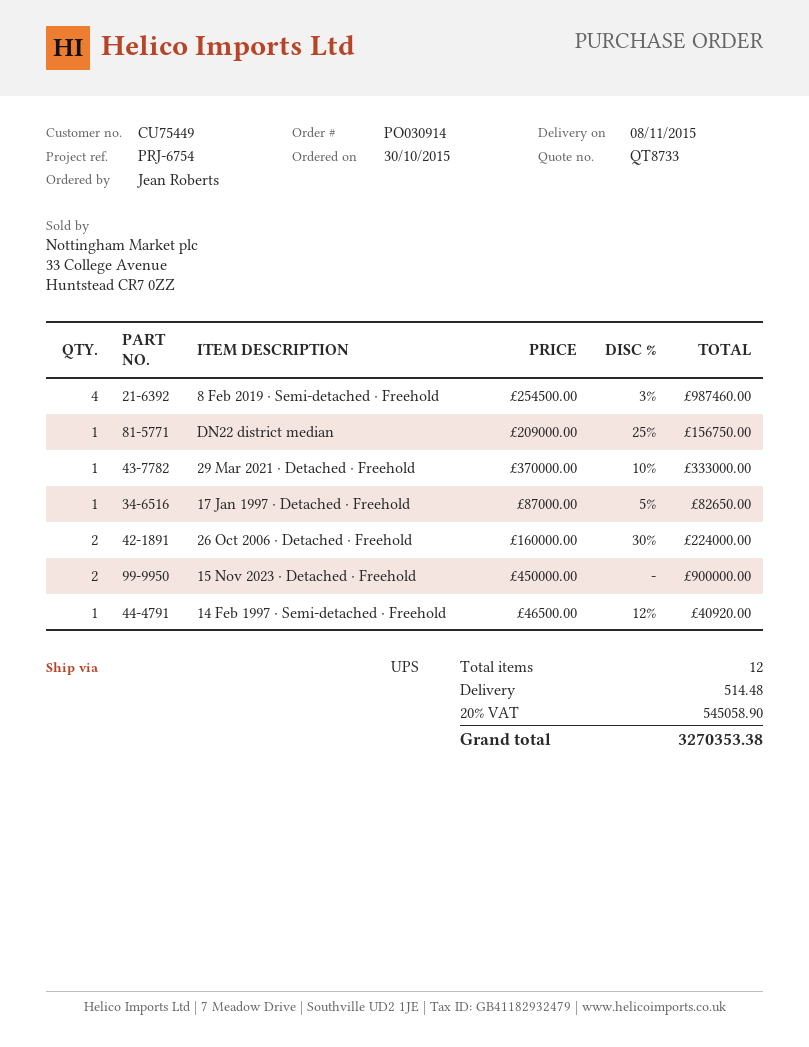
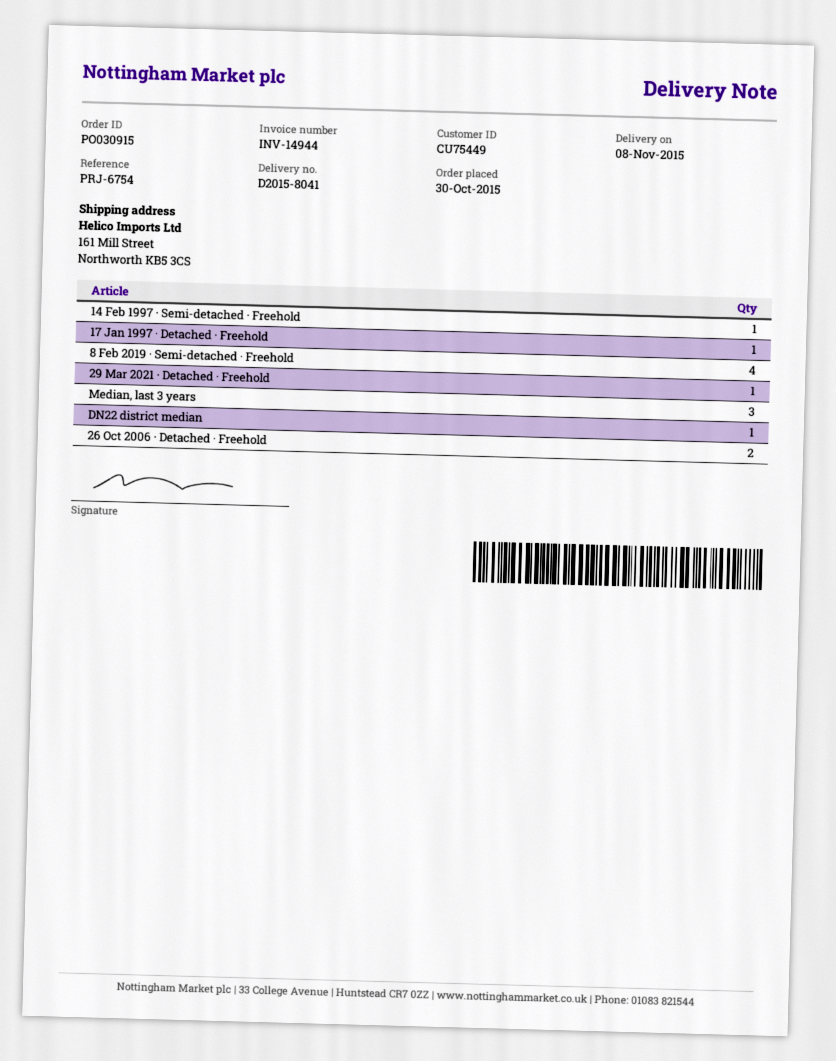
order number: PO030914 -> PO030915
15 Nov 2023 · Detached · Freehold: 2 -> none
Median, last 3 years: none -> 3

